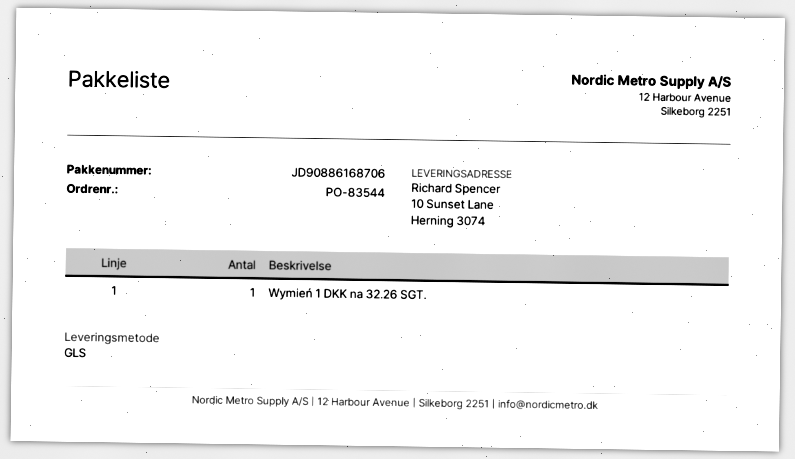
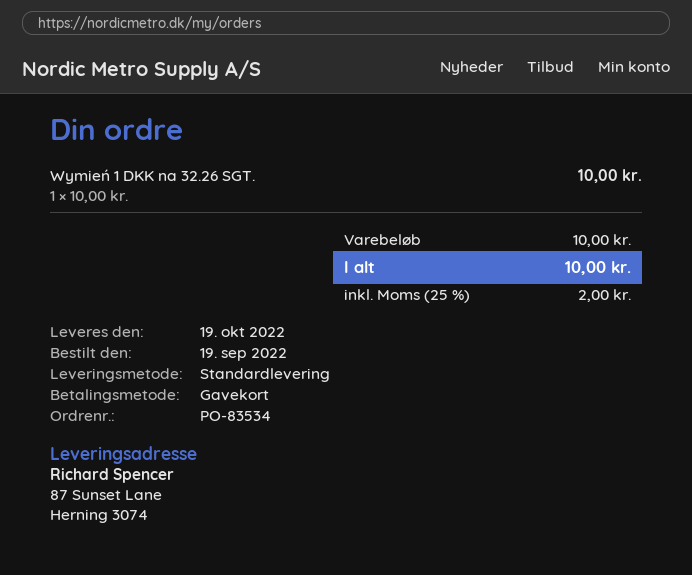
order number: PO-83544 -> PO-83534
shipping method: GLS -> standard
ship to: 10 Sunset Lane, Herning 3074 -> 87 Sunset Lane, Herning 3074

